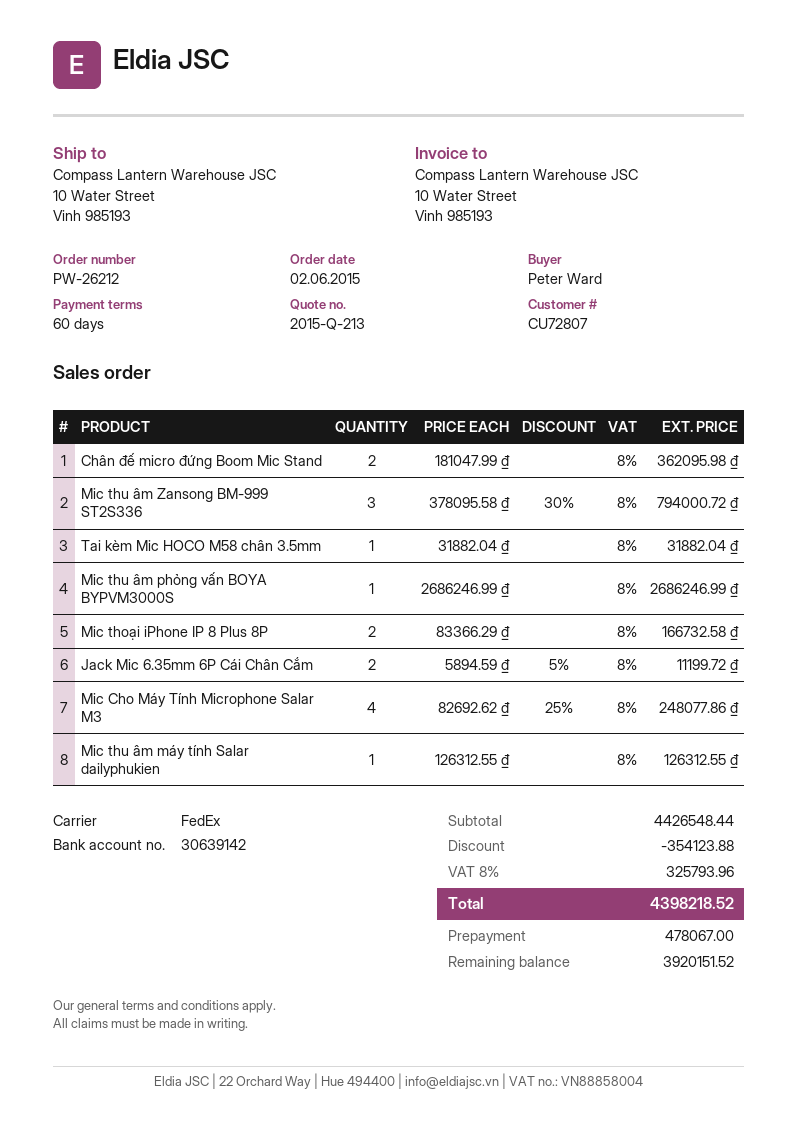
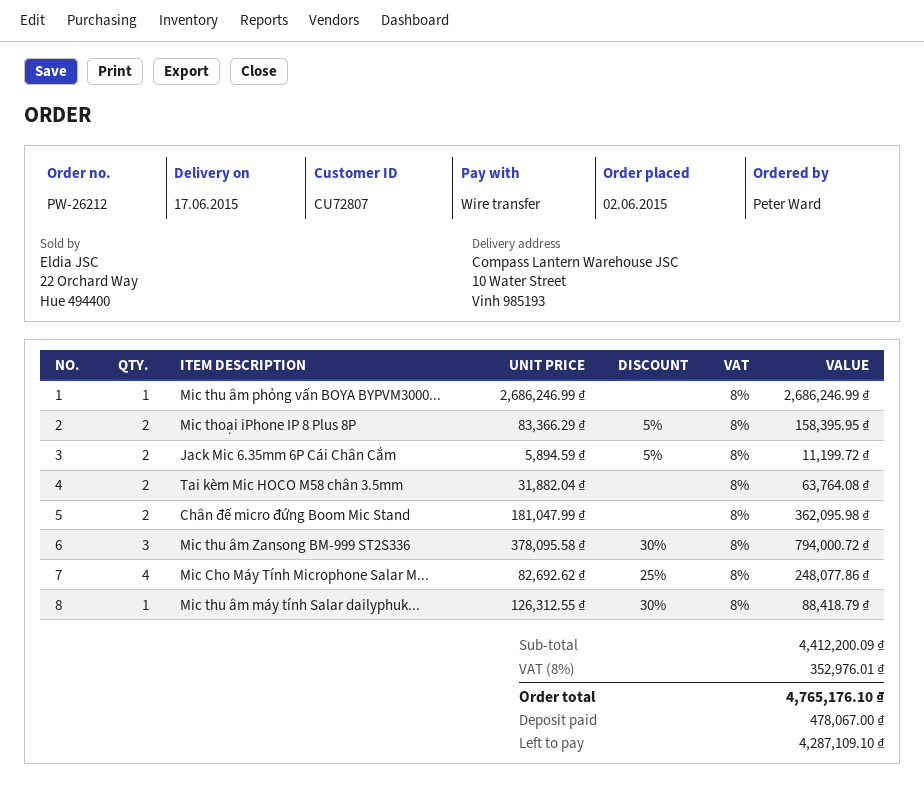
Tai kèm Mic HOCO M58 chân 3.5mm: 1 x 31882.04 = 31882.04 -> 2 x 31882.04 = 63764.08
Mic thoại iPhone IP 8 Plus 8P: 2 x 83366.29 = 166732.58 -> 2 x 83366.29 - 5% = 158395.95
Mic thu âm máy tính Salar dailyphukien: 1 x 126312.55 = 126312.55 -> 1 x 126312.55 - 30% = 88418.79
subtotal: 4426548.44 -> 4412200.09
discount: 354123.88 -> none
tax: 8% = 325793.96 -> 8% = 352976.01
total: 4398218.52 -> 4765176.10
balance: 3920151.52 -> 4287109.10

